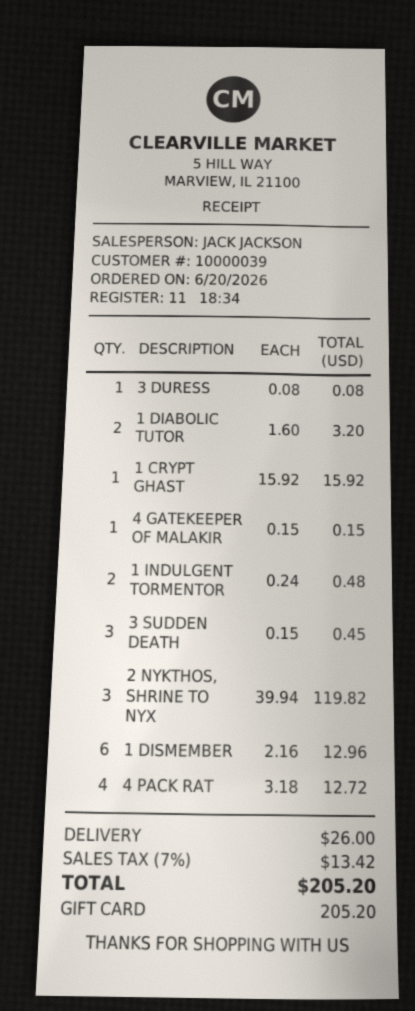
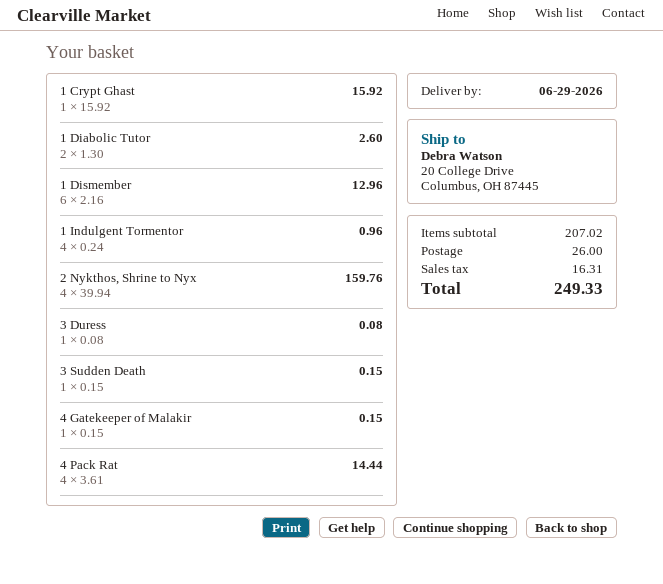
1 DIABOLIC TUTOR: 2 x 1.60 = 3.20 -> 2 x 1.30 = 2.60
1 INDULGENT TORMENTOR: 2 x 0.24 = 0.48 -> 4 x 0.24 = 0.96
3 SUDDEN DEATH: 3 x 0.15 = 0.45 -> 1 x 0.15 = 0.15
2 NYKTHOS, SHRINE TO NYX: 3 x 39.94 = 119.82 -> 4 x 39.94 = 159.76
4 PACK RAT: 4 x 3.18 = 12.72 -> 4 x 3.61 = 14.44
tax: 13.42 -> 16.31
total: 205.20 -> 249.33

